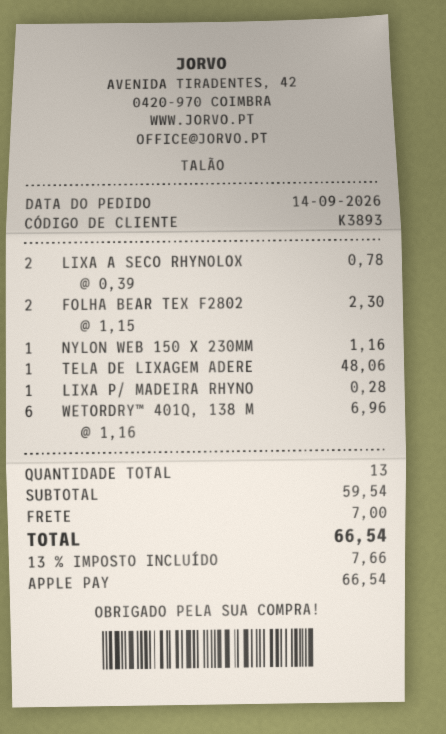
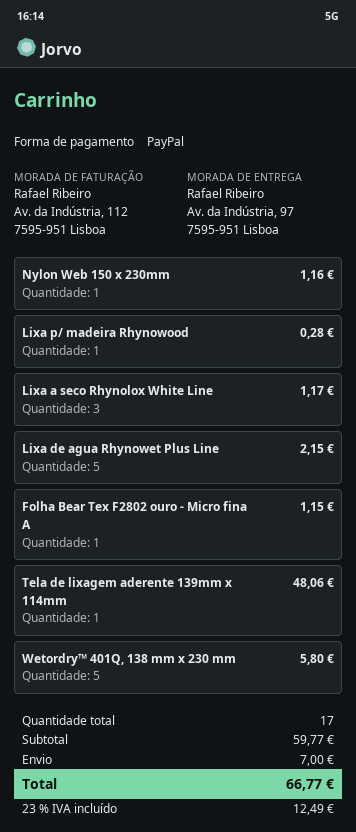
payment method: Apple Pay -> PayPal
LIXA A SECO RHYNOLOX: 2 for 0.78 -> 3 for 1.17
FOLHA BEAR TEX F2802: 2 for 2.30 -> 1 for 1.15
WETORDRY™ 401Q, 138 M: 6 for 6.96 -> 5 for 5.80
Lixa de agua Rhynowet Plus Line: none -> 5 for 2.15
total quantity: 13 -> 17
subtotal: 59.54 -> 59.77
tax: 13% = 7.66 -> 23% = 12.49
total: 66.54 -> 66.77

